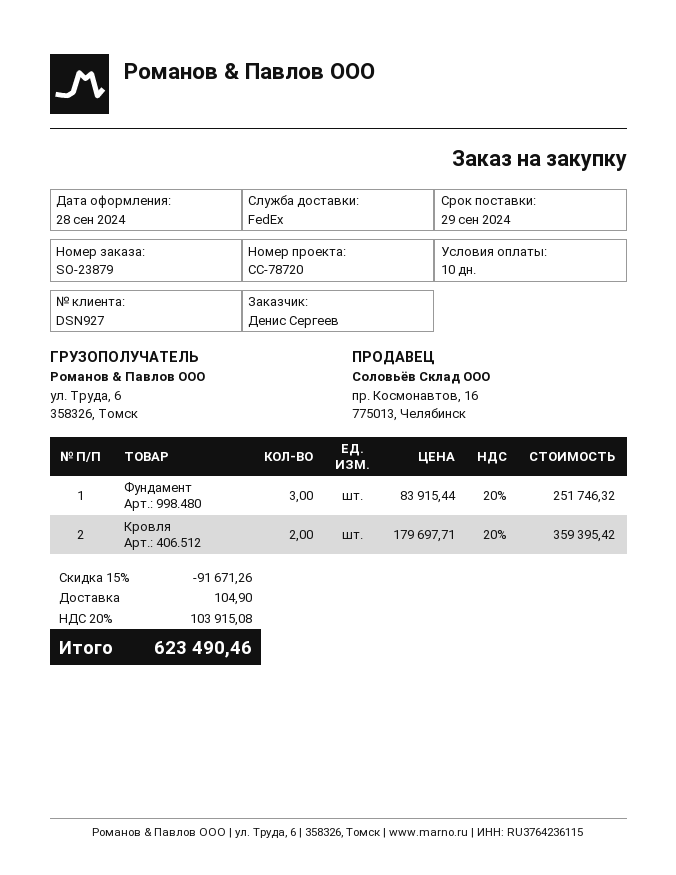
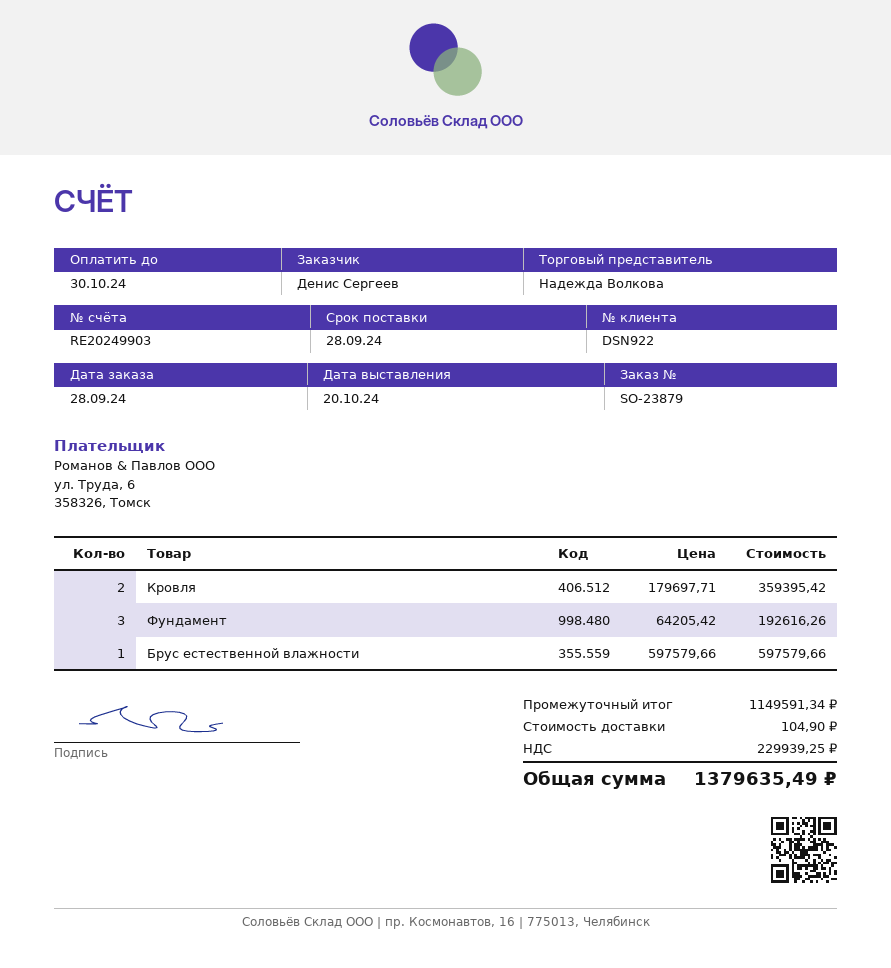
delivery date: 2024-09-29 -> 2024-09-28
customer number: DSN927 -> DSN922
Фундамент: 3 x 83915.44 = 251746.32 -> 3 x 64205.42 = 192616.26
Брус естественной влажности: none -> 1 x 597579.66 = 597579.66
discount: 15% = 91671.26 -> none
tax: 103915.08 -> 229939.25
total: 623490.46 -> 1379635.49

